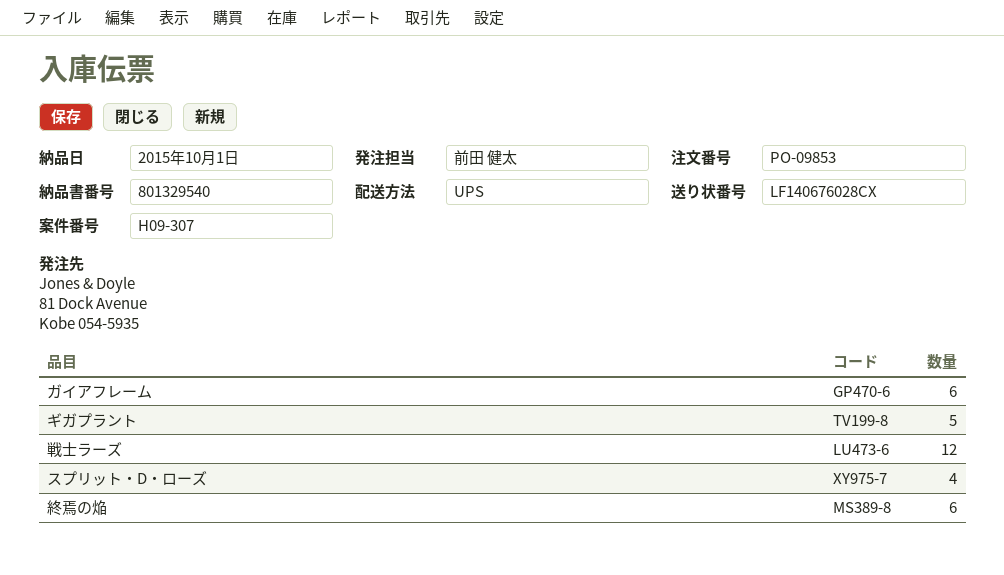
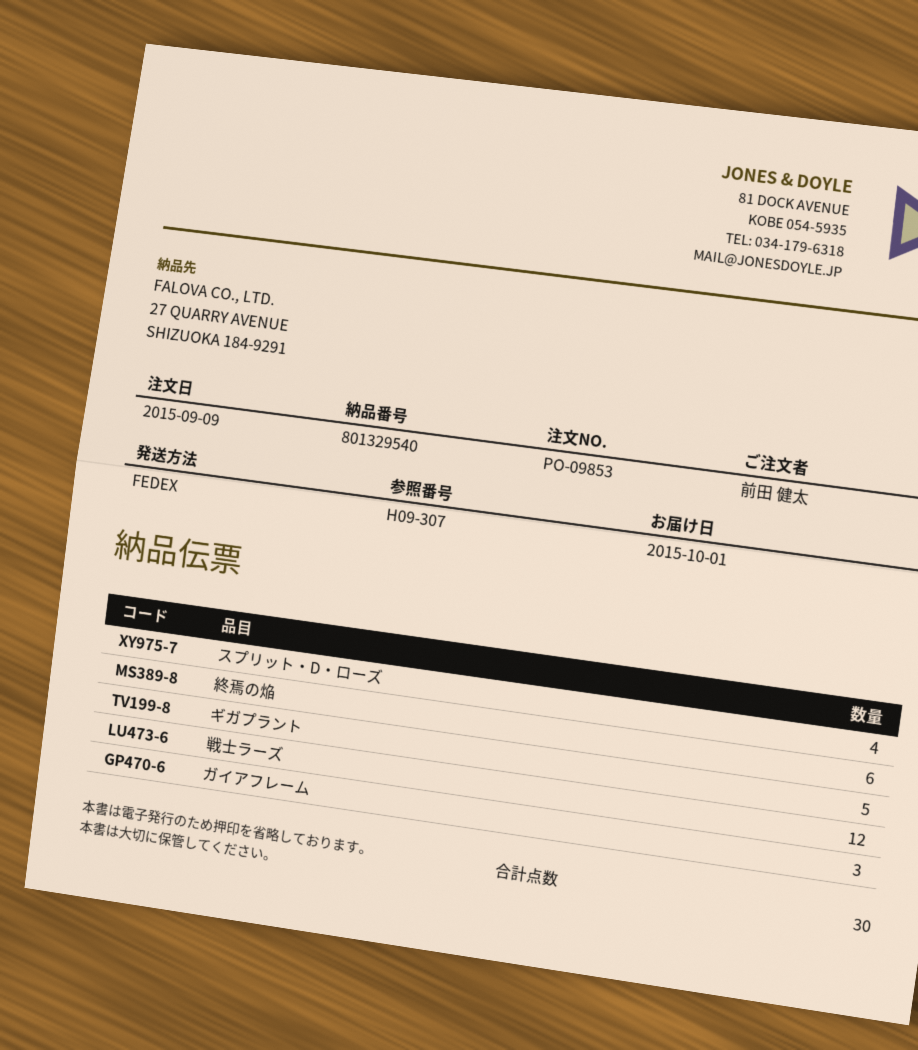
shipping method: UPS -> FedEx
ガイアフレーム: 6 -> 3

